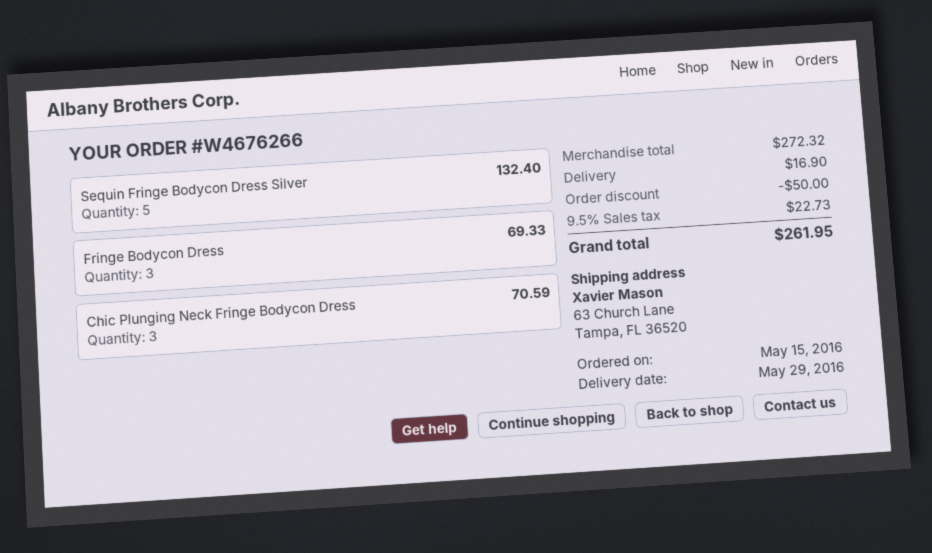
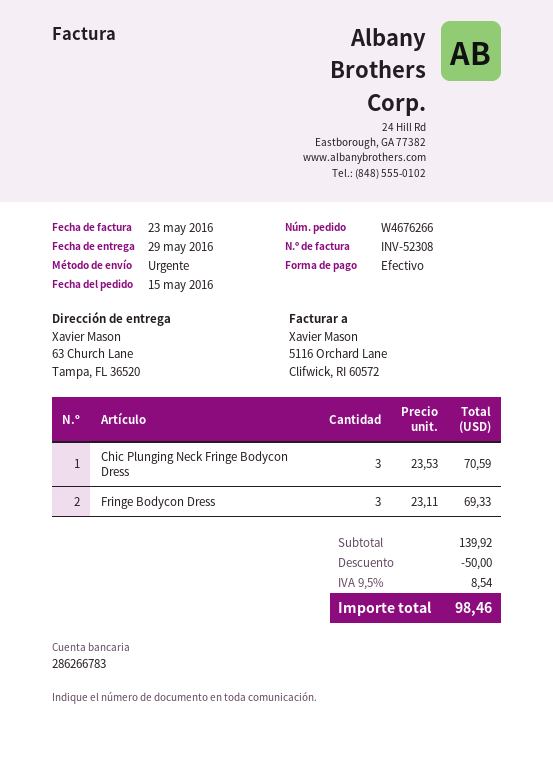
Sequin Fringe Bodycon Dress Silver: 5 for 132.40 -> none
subtotal: 272.32 -> 139.92
shipping: 16.90 -> none
tax: 9.5% = 22.73 -> 9.5% = 8.54
total: 261.95 -> 98.46

